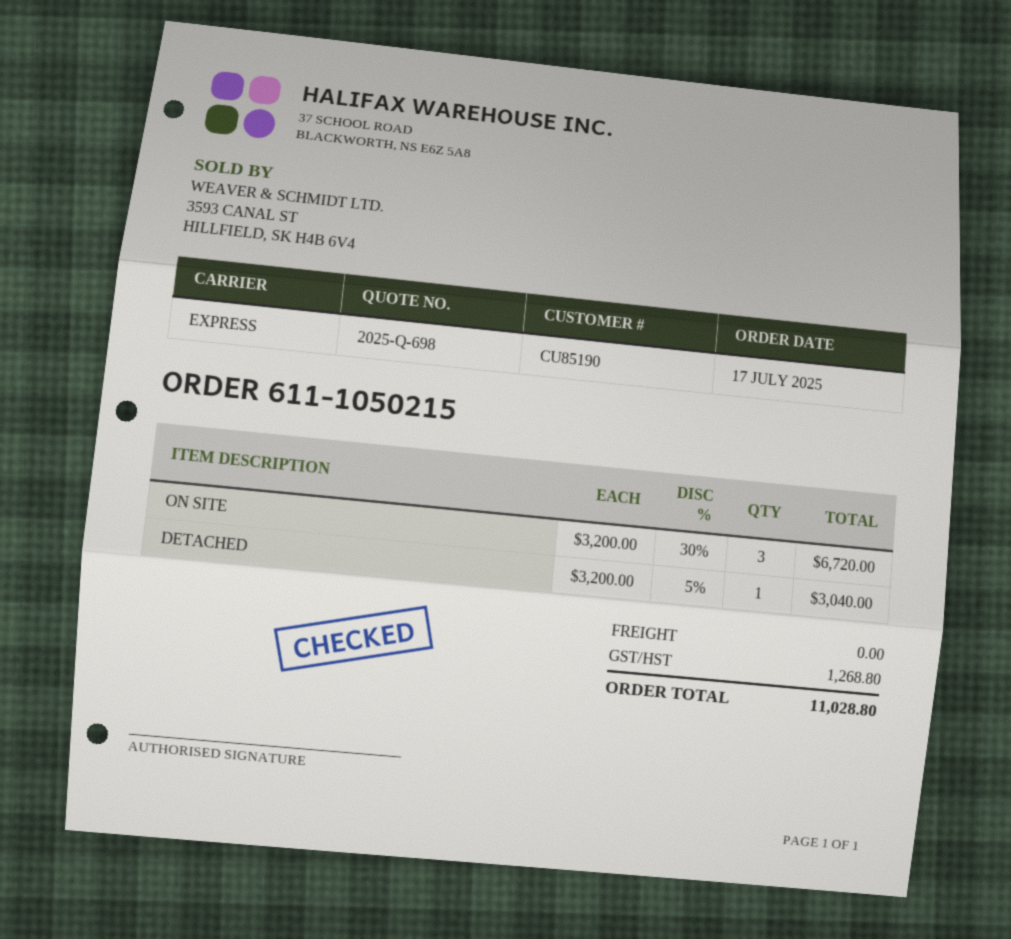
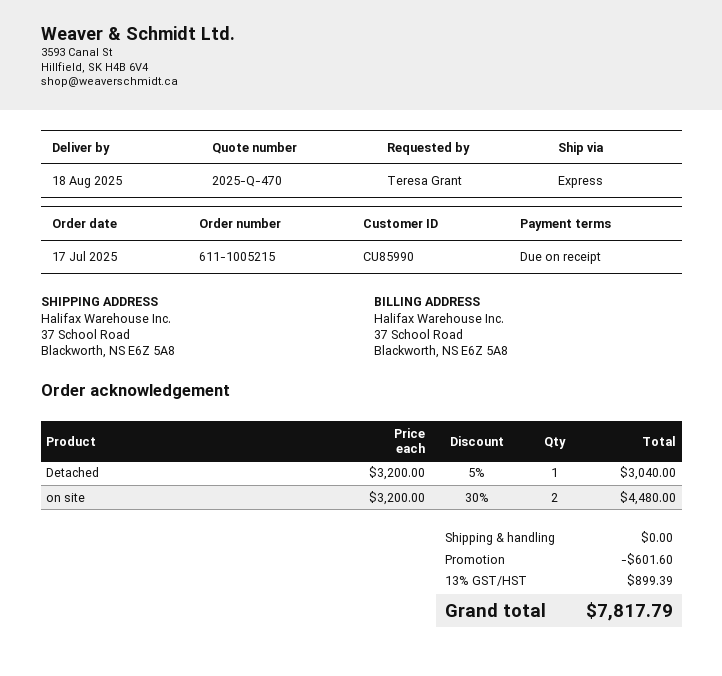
quote number: 2025-Q-698 -> 2025-Q-470
order number: 611-1050215 -> 611-1005215
customer number: CU85190 -> CU85990
ON SITE: 3 x 3200.00 - 30% = 6720.00 -> 2 x 3200.00 - 30% = 4480.00
discount: none -> 601.60
tax: 1268.80 -> 899.39
total: 11028.80 -> 7817.79

